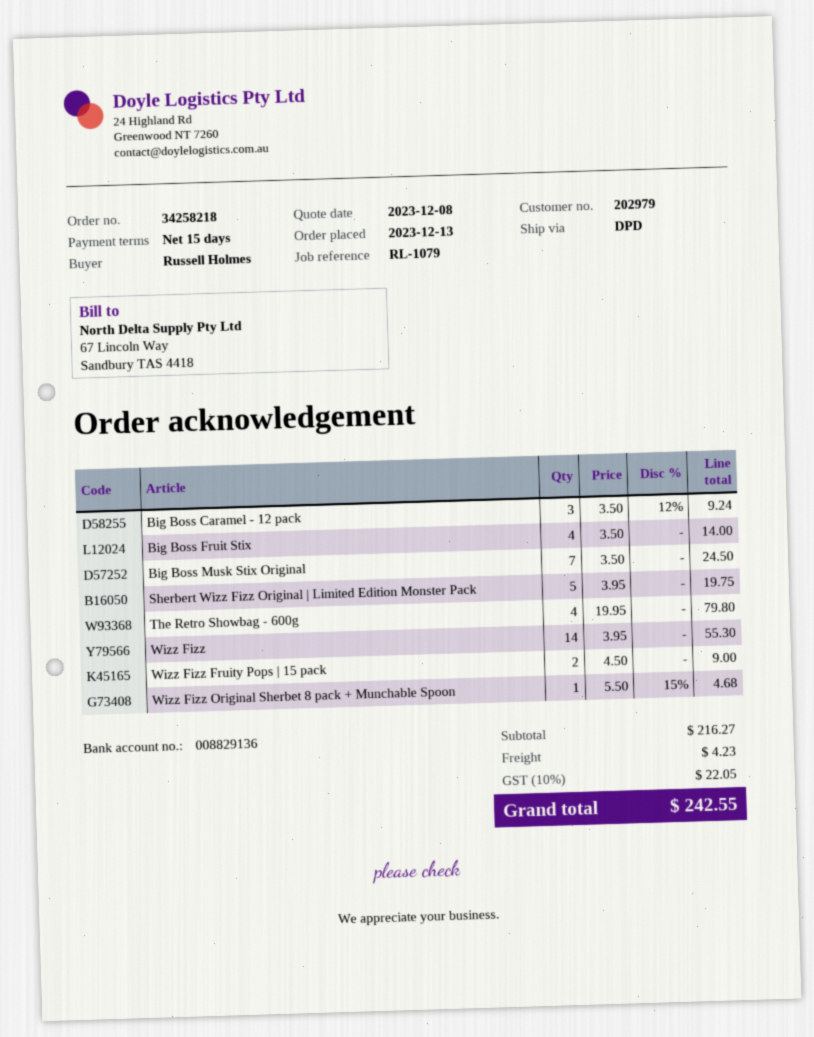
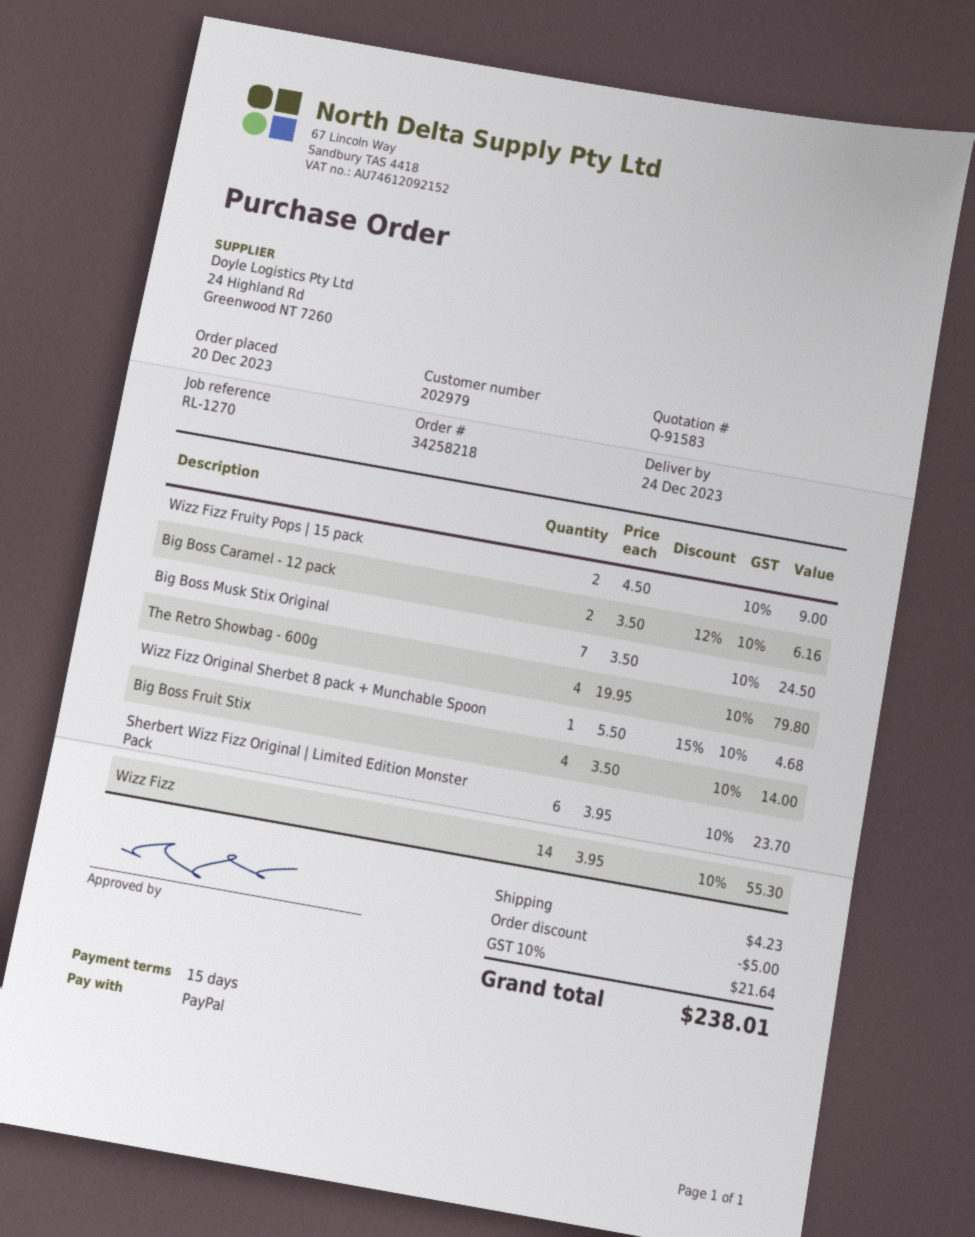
order date: 2023-12-13 -> 2023-12-20
reference: RL-1079 -> RL-1270
Big Boss Caramel - 12 pack: 3 x 3.50 - 12% = 9.24 -> 2 x 3.50 - 12% = 6.16
Sherbert Wizz Fizz Original | Limited Edition Monster Pack: 5 x 3.95 = 19.75 -> 6 x 3.95 = 23.70
discount: none -> 5.00
tax: 10% = 22.05 -> 10% = 21.64
total: 242.55 -> 238.01

